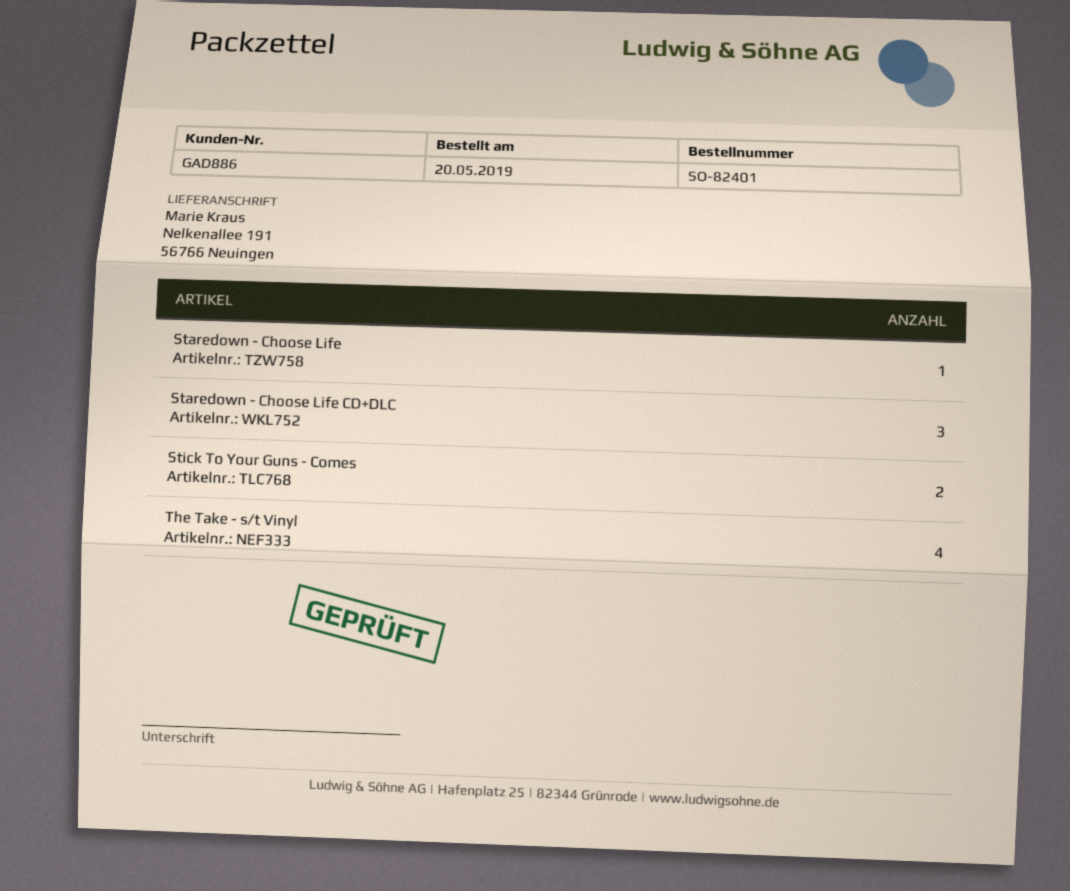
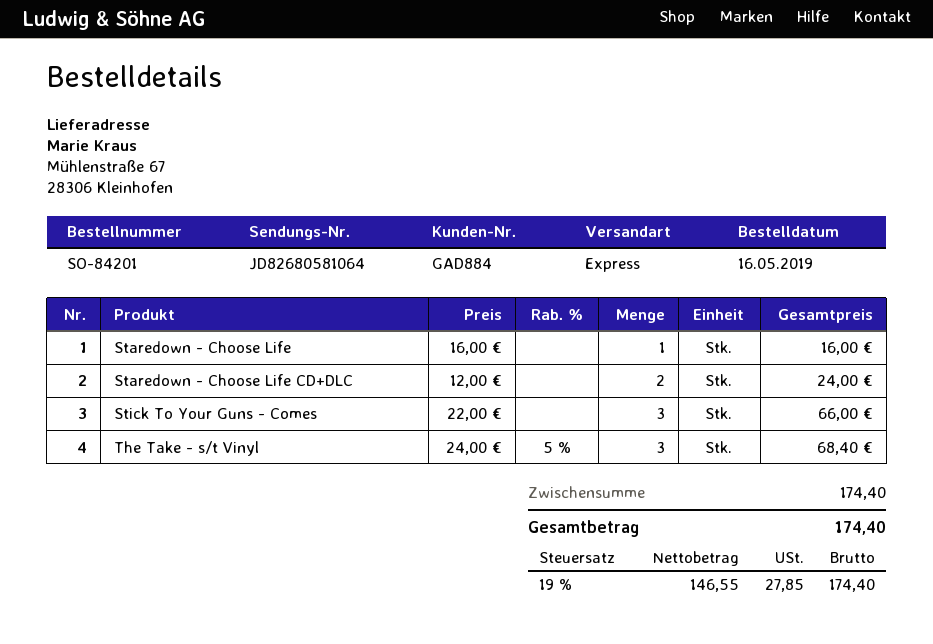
order number: SO-82401 -> SO-84201
order date: 2019-05-20 -> 2019-05-16
customer number: GAD886 -> GAD884
ship to: Nelkenallee 191, 56766 Neuingen -> Mühlenstraße 67, 28306 Kleinhofen
Staredown - Choose Life CD+DLC: 3 -> 2
Stick To Your Guns - Comes: 2 -> 3
The Take - s/t Vinyl: 4 -> 3

